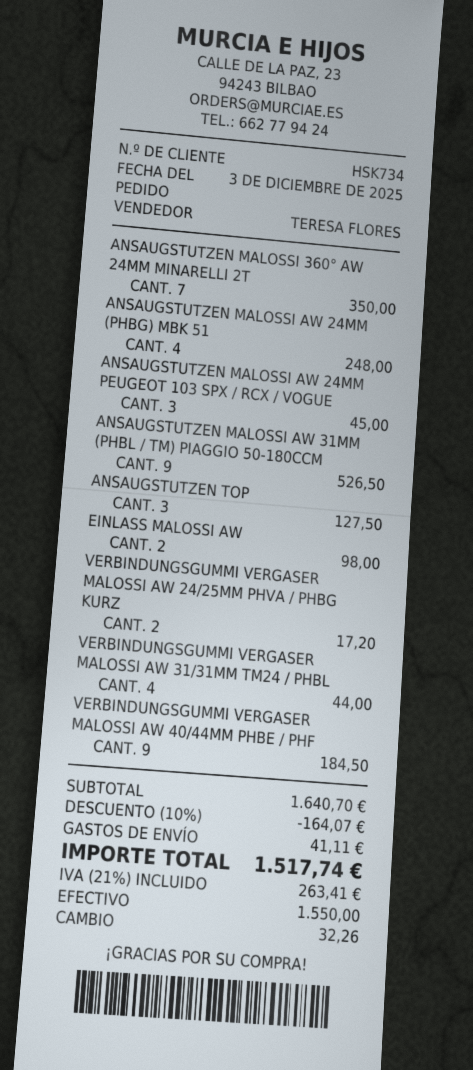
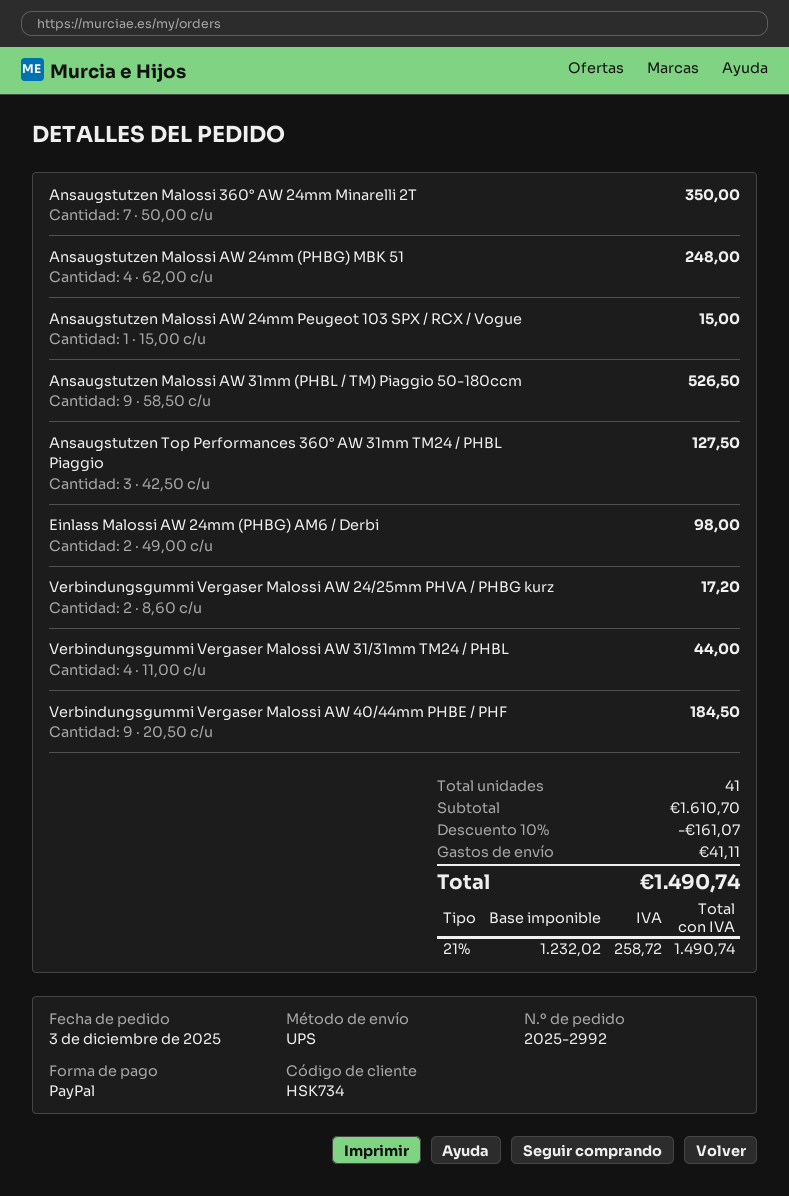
payment method: cash -> PayPal
ANSAUGSTUTZEN MALOSSI AW 24MM PEUGEOT 103 SPX / RCX / VOGUE: 3 for 45.00 -> 1 for 15.00
subtotal: 1640.70 -> 1610.70
discount: 10% = 164.07 -> 10% = 161.07
tax: 21% = 263.41 -> 21% = 258.72
total: 1517.74 -> 1490.74

